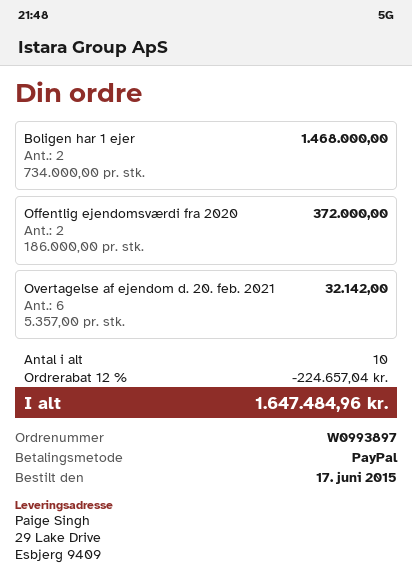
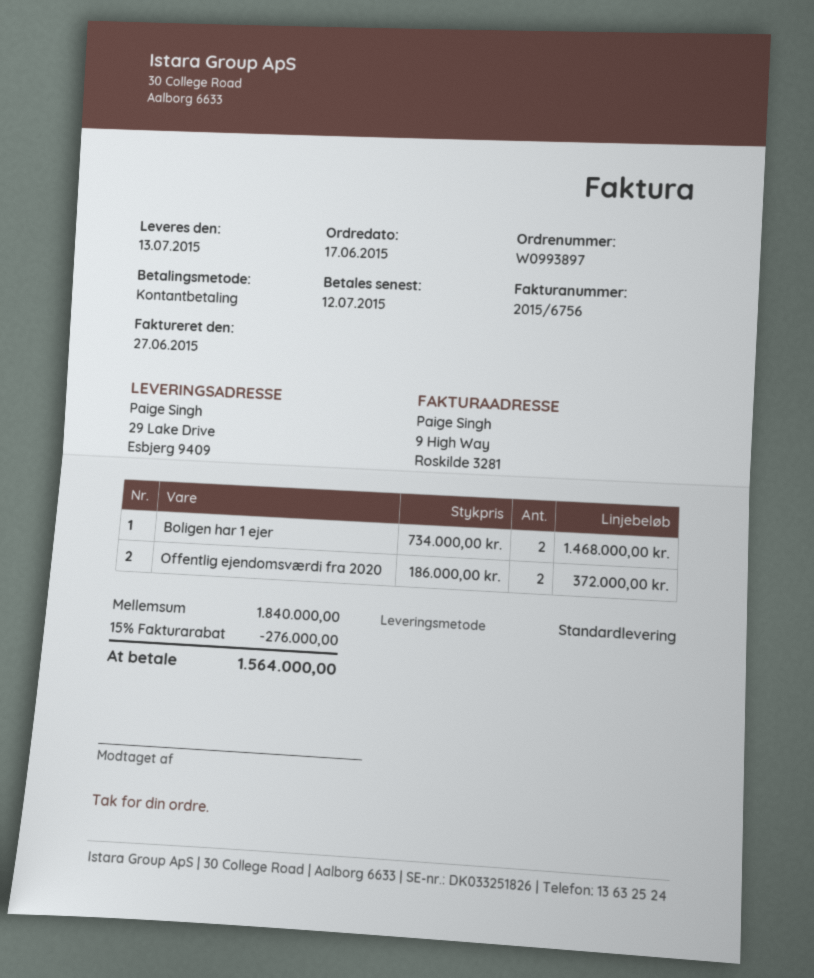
payment method: PayPal -> cash
Overtagelse af ejendom d. 20. feb. 2021: 6 x 5357.00 = 32142.00 -> none
discount: 12% = 224657.04 -> 15% = 276000.00
total: 1647484.96 -> 1564000.00

